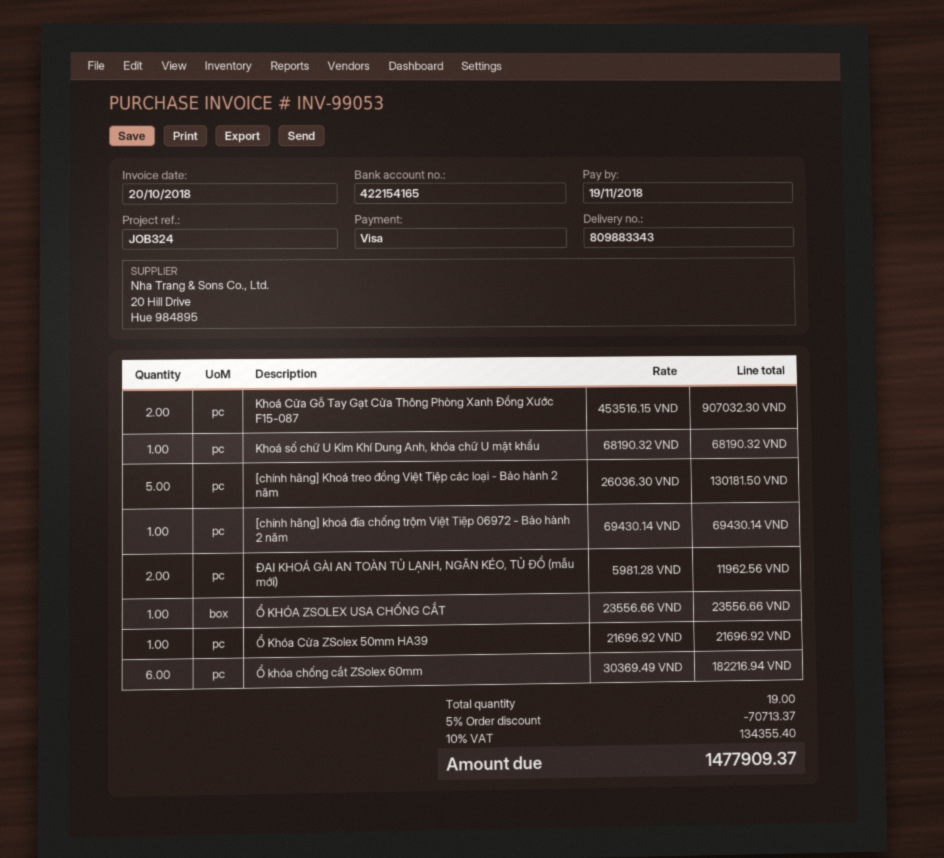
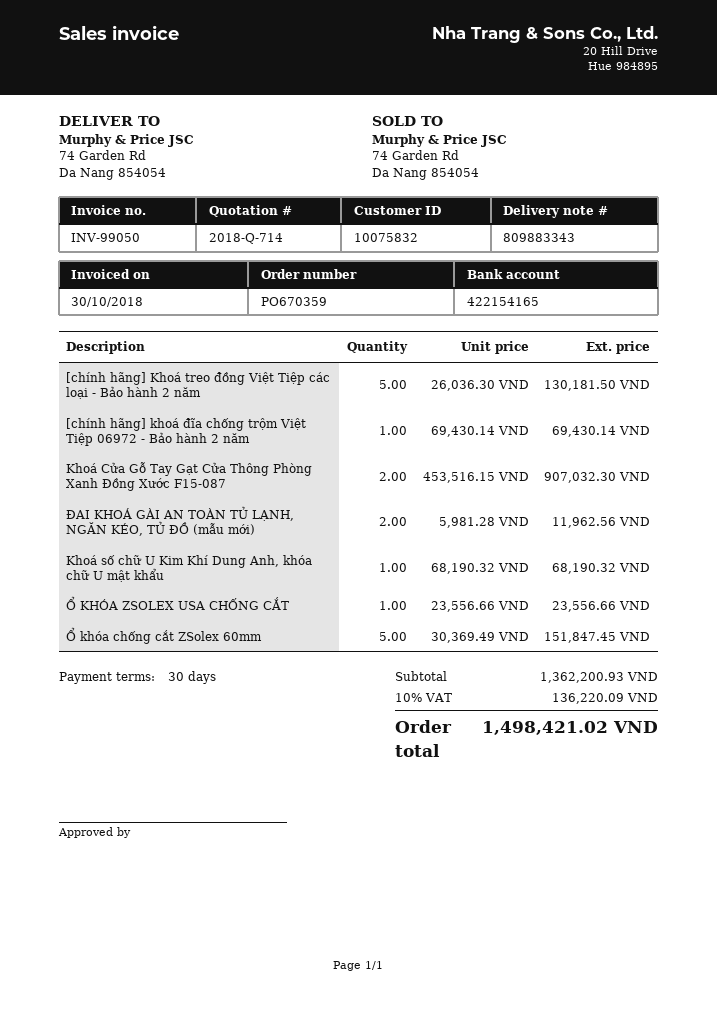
invoice number: INV-99053 -> INV-99050
invoice date: 2018-10-20 -> 2018-10-30
Ổ Khóa Cửa ZSolex 50mm HA39: 1 x 21696.92 = 21696.92 -> none
Ổ khóa chống cắt ZSolex 60mm: 6 x 30369.49 = 182216.94 -> 5 x 30369.49 = 151847.45
discount: 5% = 70713.37 -> none
tax: 10% = 134355.40 -> 10% = 136220.09
total: 1477909.37 -> 1498421.02

